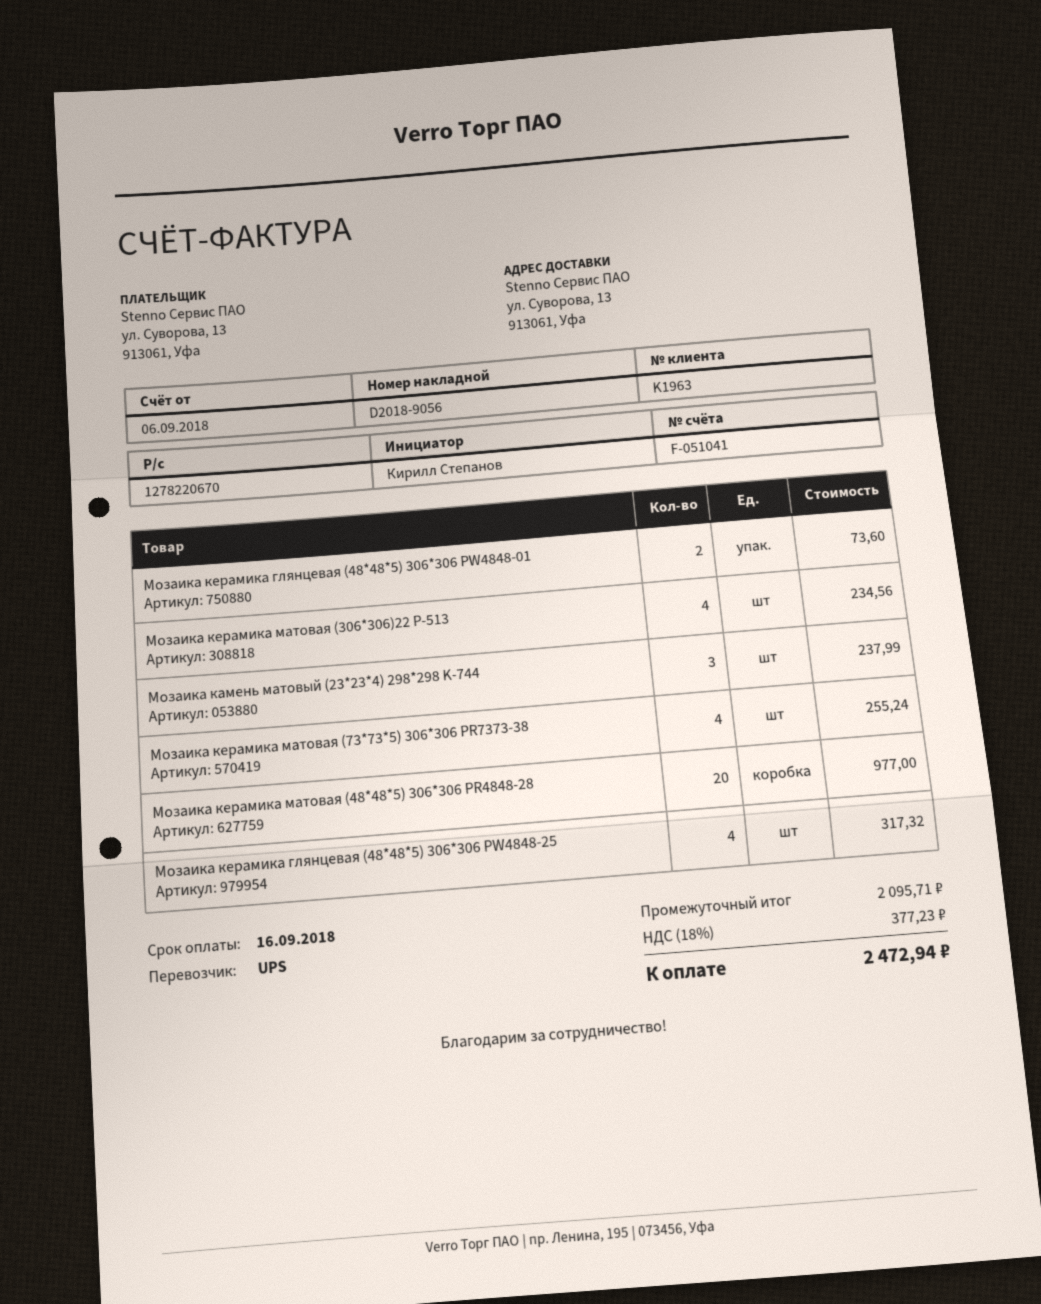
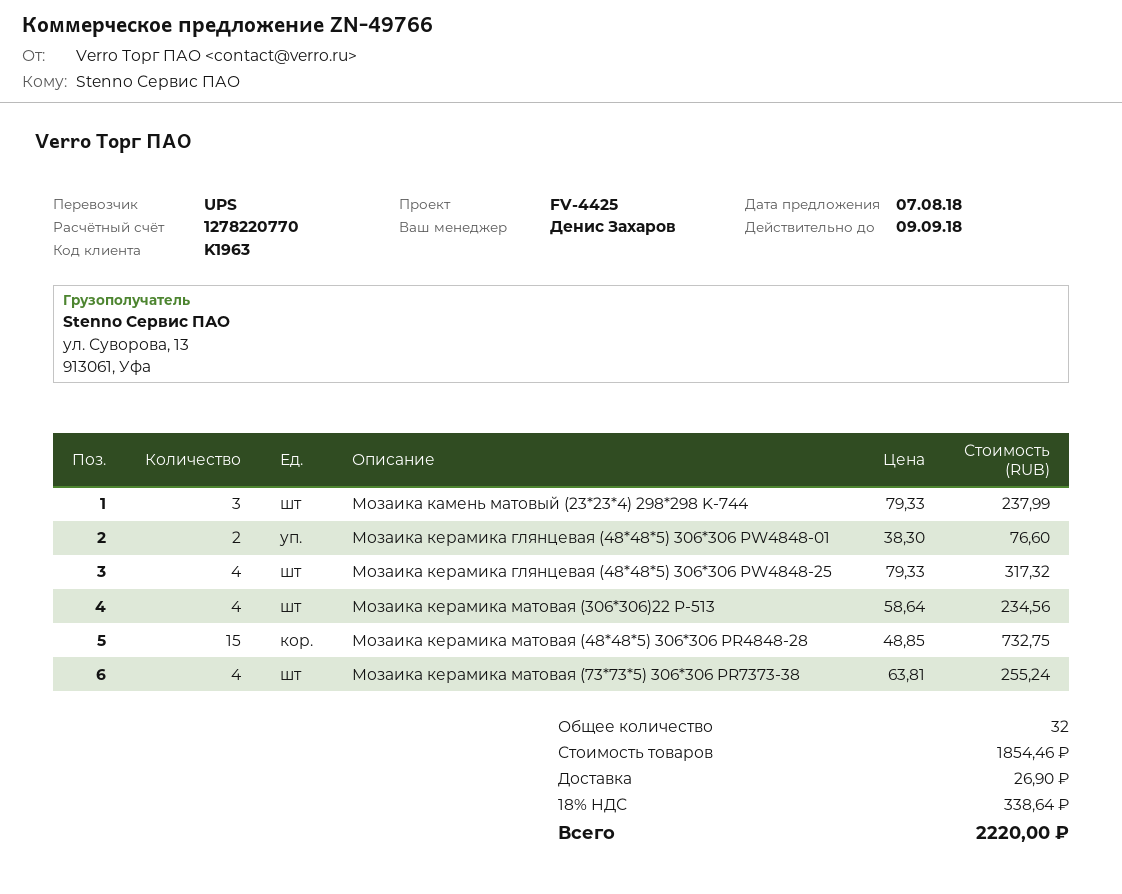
bank account: 1278220670 -> 1278220770
Мозаика керамика глянцевая (48*48*5) 306*306 PW4848-01: 2 for 73.60 -> 2 for 76.60
Мозаика керамика матовая (48*48*5) 306*306 PR4848-28: 20 for 977.00 -> 15 for 732.75
subtotal: 2095.71 -> 1854.46
shipping: none -> 26.90
tax: 18% = 377.23 -> 18% = 338.64
total: 2472.94 -> 2220.00

